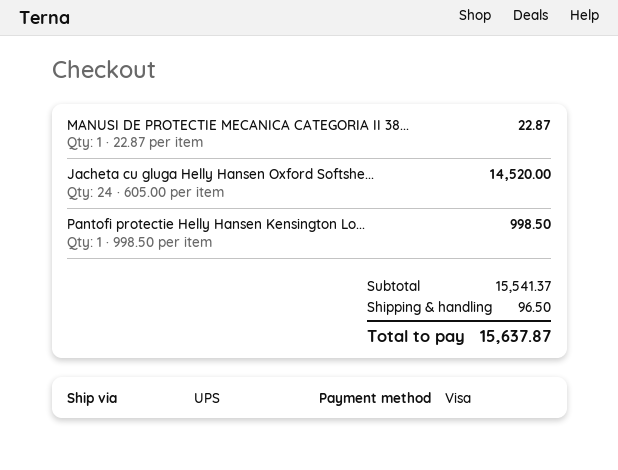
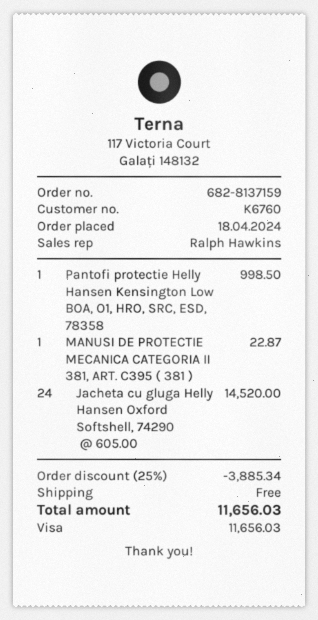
discount: none -> 25% = 3885.34
shipping: 96.50 -> 0.00
total: 15637.87 -> 11656.03

